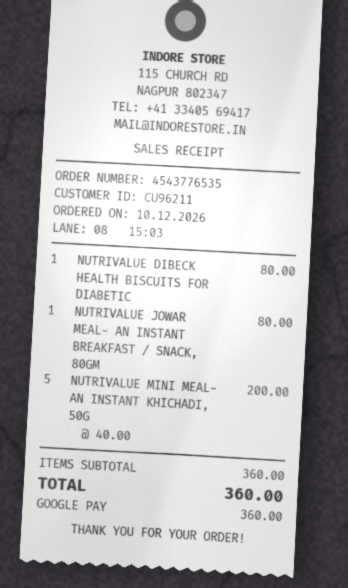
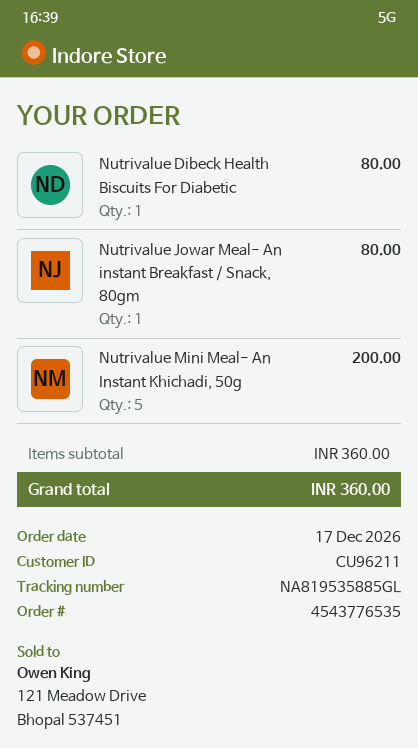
order date: 2026-12-10 -> 2026-12-17

